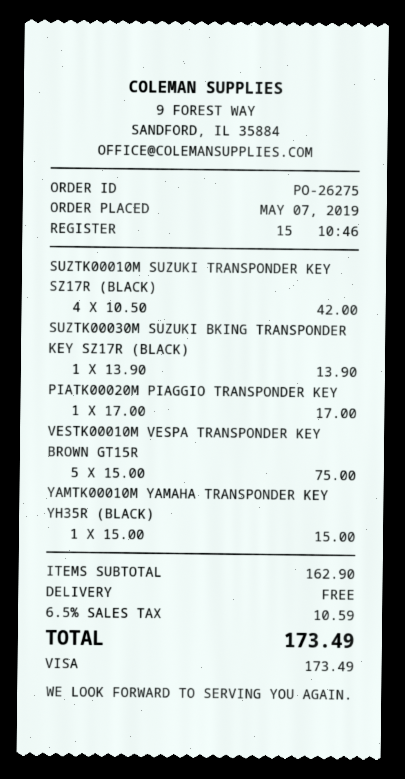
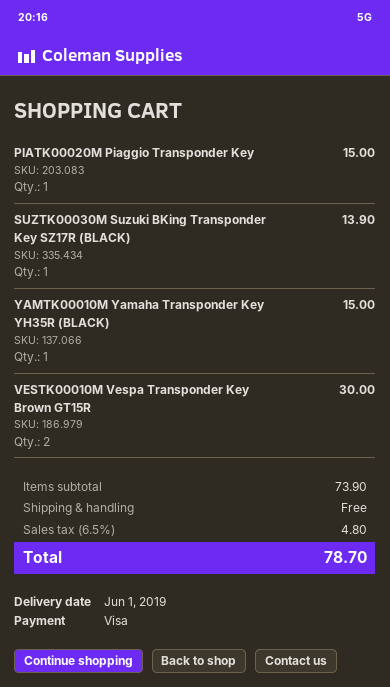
SUZTK00010M SUZUKI TRANSPONDER KEY SZ17R (BLACK): 4 for 42.00 -> none
PIATK00020M PIAGGIO TRANSPONDER KEY: 1 for 17.00 -> 1 for 15.00
VESTK00010M VESPA TRANSPONDER KEY BROWN GT15R: 5 for 75.00 -> 2 for 30.00
subtotal: 162.90 -> 73.90
tax: 6.5% = 10.59 -> 6.5% = 4.80
total: 173.49 -> 78.70

